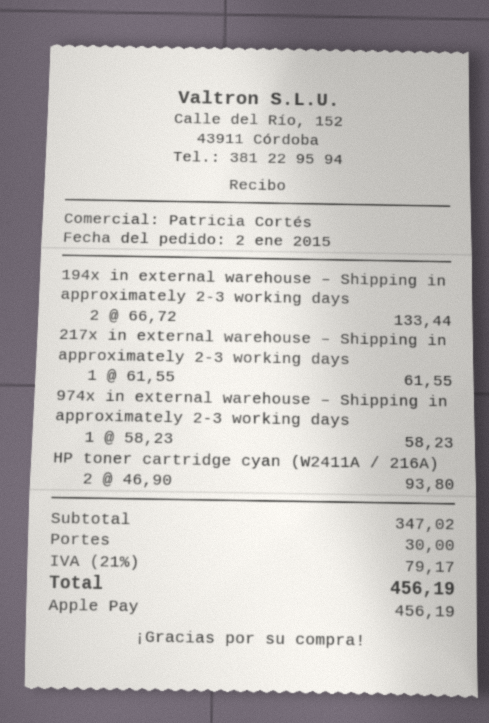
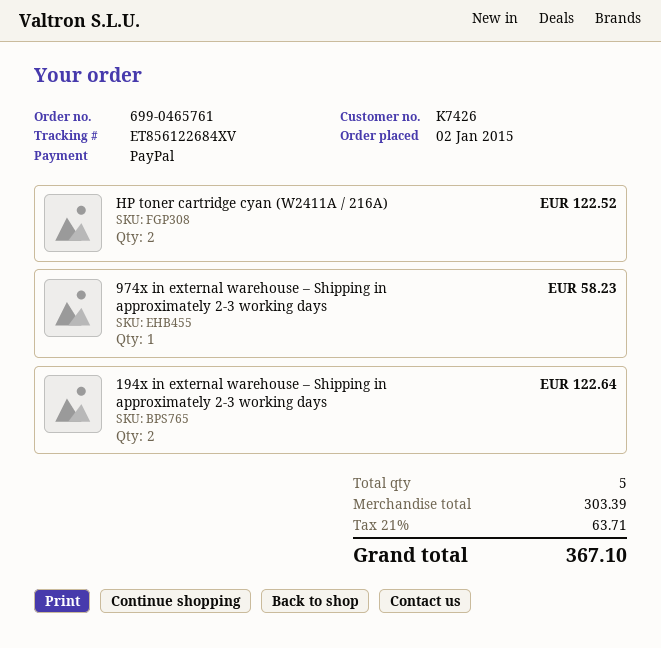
payment method: Apple Pay -> PayPal
194x in external warehouse – Shipping in approximately 2-3 working days: 2 for 133.44 -> 2 for 122.64
217x in external warehouse – Shipping in approximately 2-3 working days: 1 for 61.55 -> none
HP toner cartridge cyan (W2411A / 216A): 2 for 93.80 -> 2 for 122.52
subtotal: 347.02 -> 303.39
shipping: 30.00 -> none
tax: 21% = 79.17 -> 21% = 63.71
total: 456.19 -> 367.10

